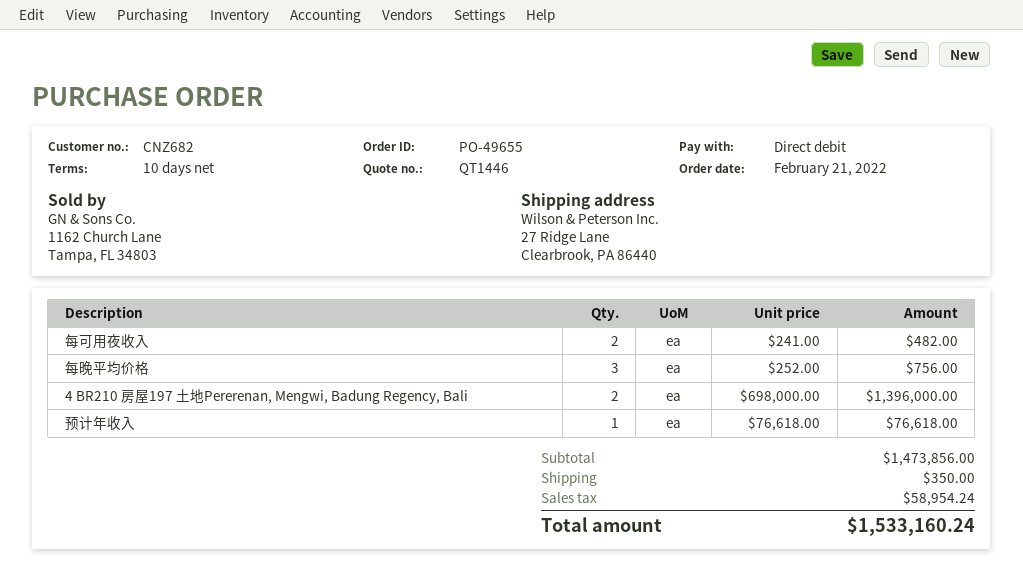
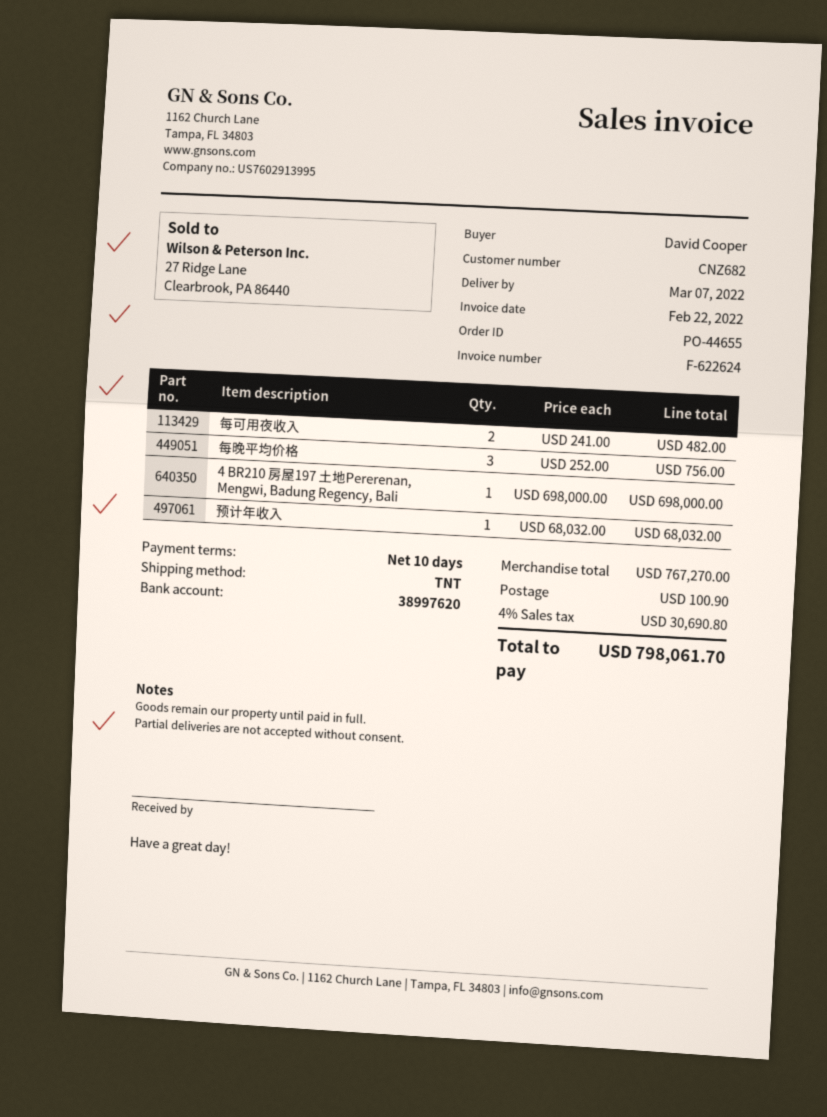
order number: PO-49655 -> PO-44655
4 BR210 房屋197 土地Pererenan, Mengwi, Badung Regency, Bali: 2 x 698000.00 = 1396000.00 -> 1 x 698000.00 = 698000.00
预计年收入: 1 x 76618.00 = 76618.00 -> 1 x 68032.00 = 68032.00
subtotal: 1473856.00 -> 767270.00
shipping: 350.00 -> 100.90
tax: 58954.24 -> 30690.80
total: 1533160.24 -> 798061.70

